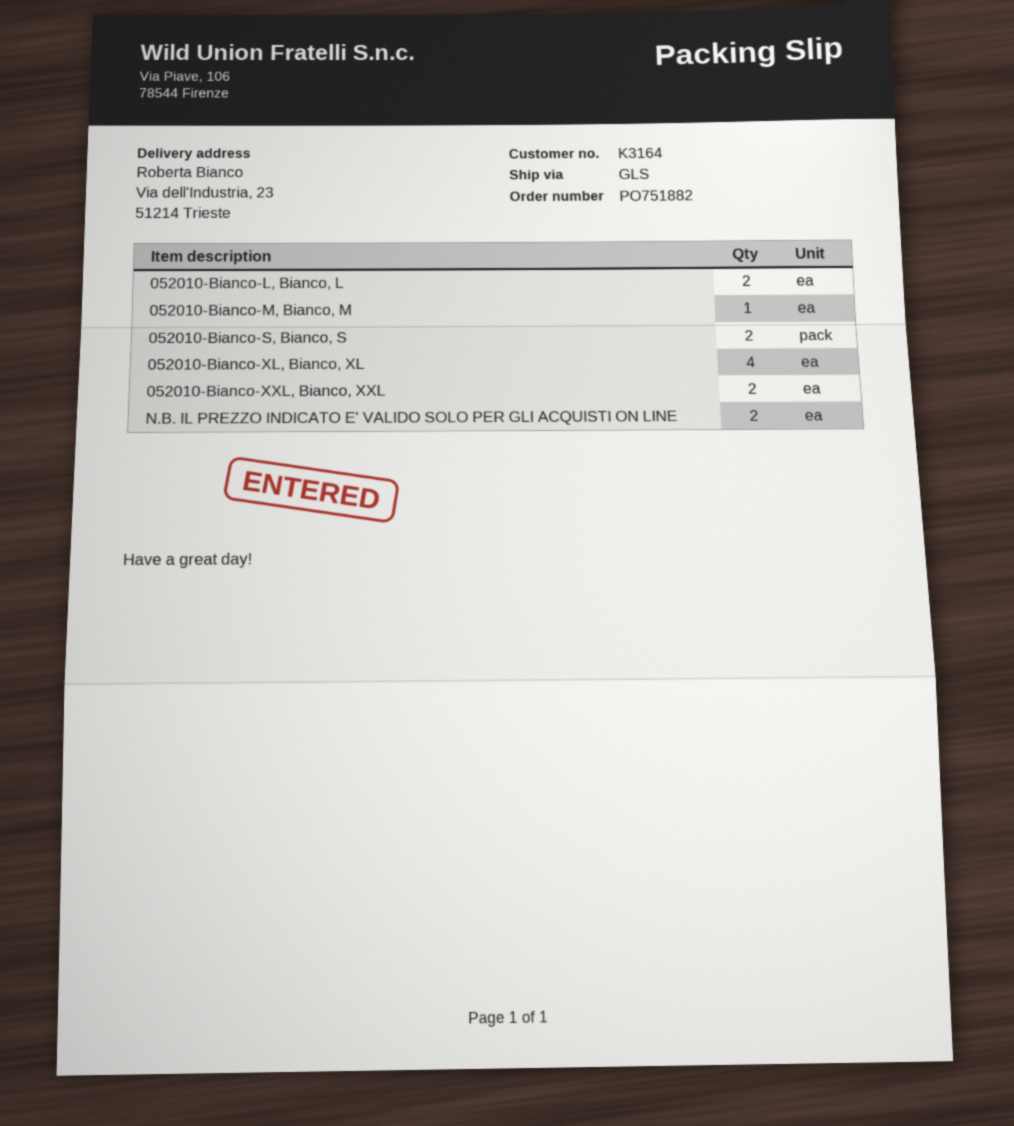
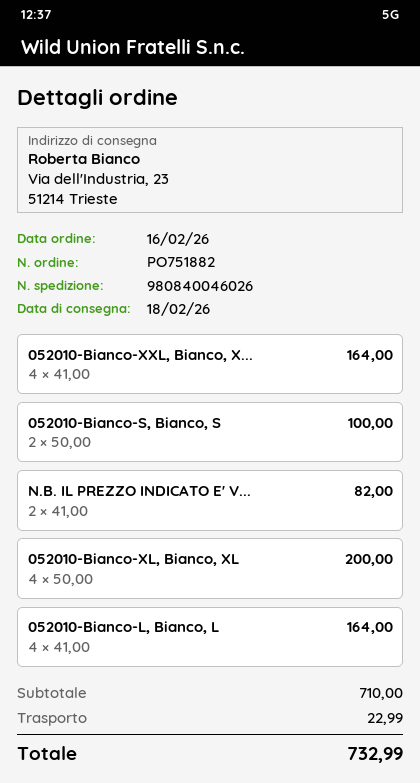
052010-Bianco-L, Bianco, L: 2 -> 4
052010-Bianco-M, Bianco, M: 1 -> none
052010-Bianco-XXL, Bianco, XXL: 2 -> 4

